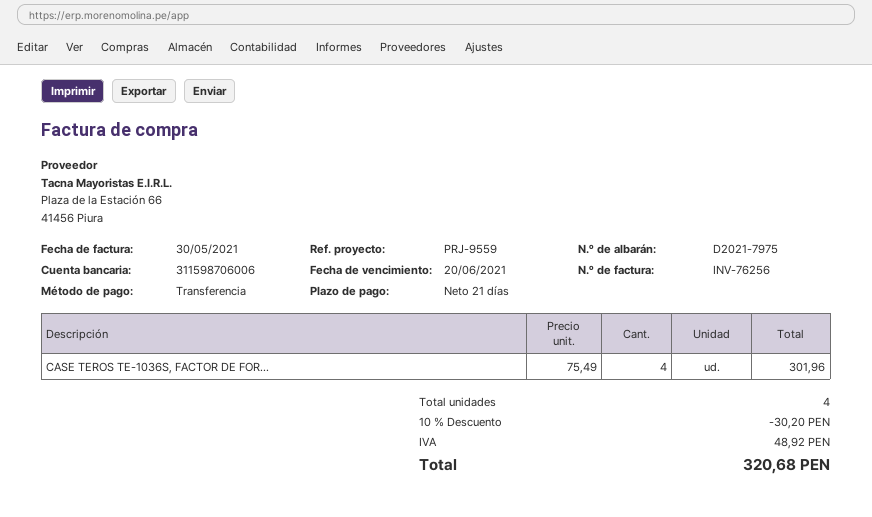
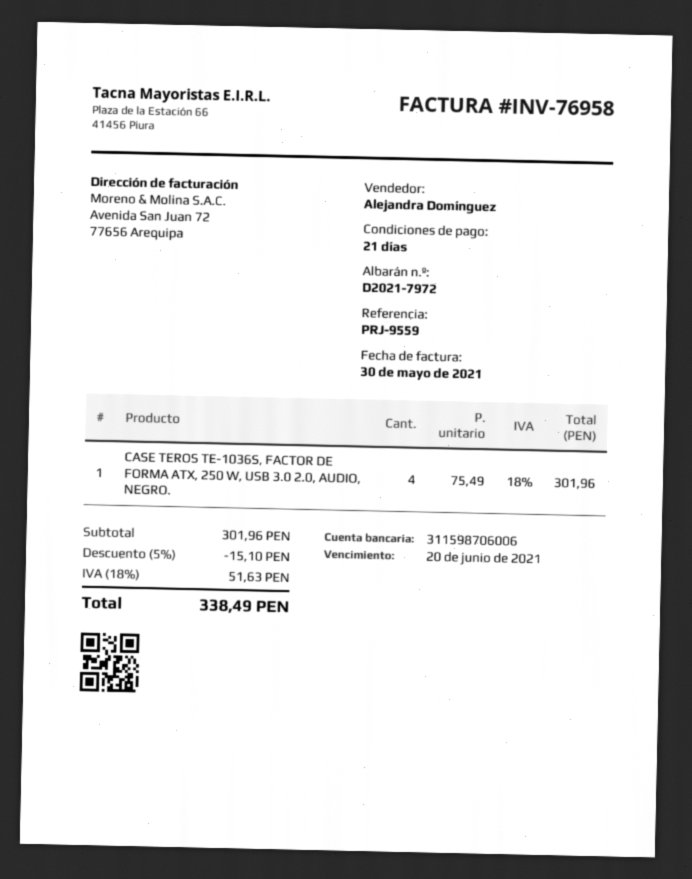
delivery note number: D2021-7975 -> D2021-7972
invoice number: INV-76256 -> INV-76958
discount: 10% = 30.20 -> 5% = 15.10
tax: 48.92 -> 51.63
total: 320.68 -> 338.49

